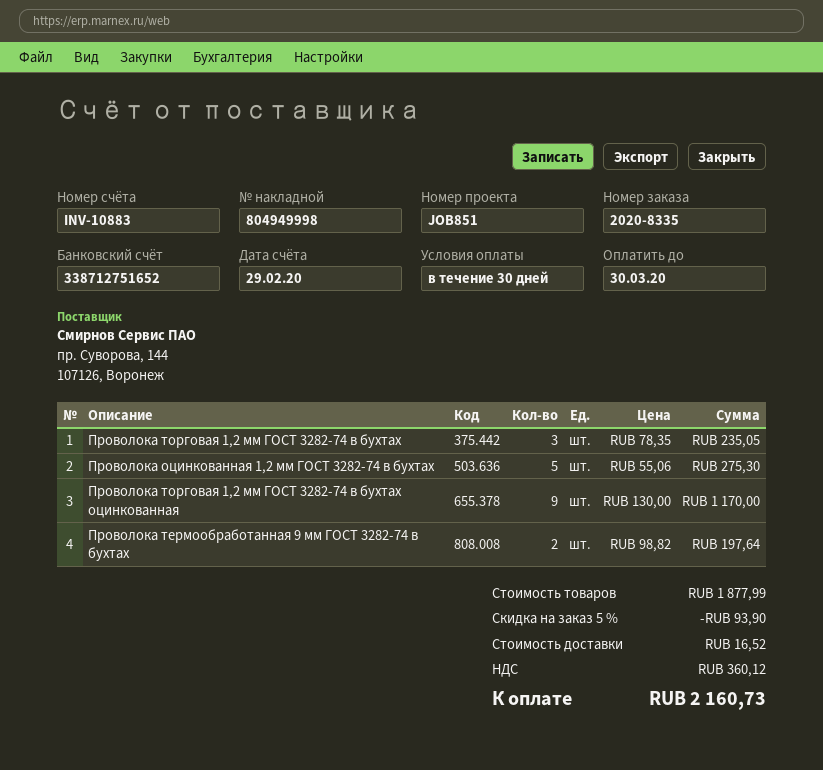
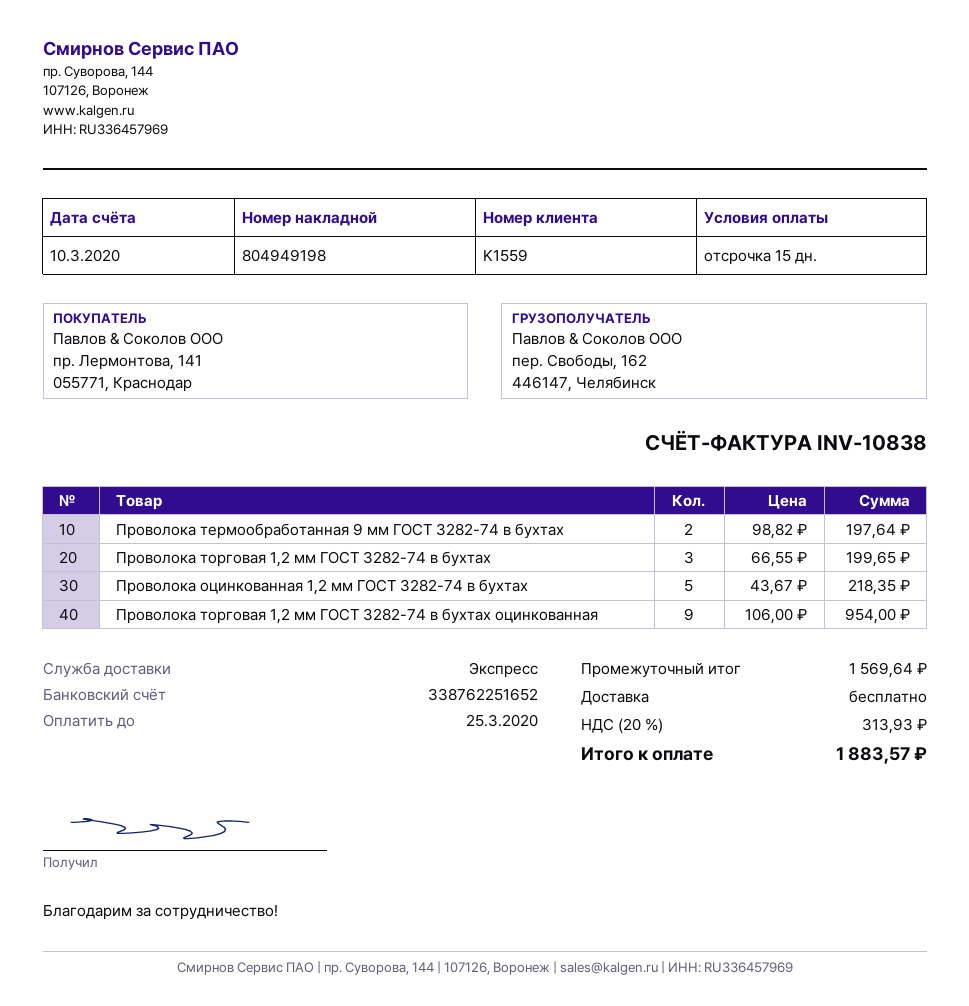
delivery note number: 804949998 -> 804949198
invoice number: INV-10883 -> INV-10838
invoice date: 2020-02-29 -> 2020-03-10
payment terms: 30 days -> 15 days
due date: 2020-03-30 -> 2020-03-25
bank account: 338712751652 -> 338762251652
Проволока торговая 1,2 мм ГОСТ 3282-74 в бухтах: 3 x 78.35 = 235.05 -> 3 x 66.55 = 199.65
Проволока оцинкованная 1,2 мм ГОСТ 3282-74 в бухтах: 5 x 55.06 = 275.30 -> 5 x 43.67 = 218.35
Проволока торговая 1,2 мм ГОСТ 3282-74 в бухтах оцинкованная: 9 x 130.00 = 1170.00 -> 9 x 106.00 = 954.00
subtotal: 1877.99 -> 1569.64
discount: 5% = 93.90 -> none
shipping: 16.52 -> 0.00
tax: 360.12 -> 313.93
total: 2160.73 -> 1883.57

